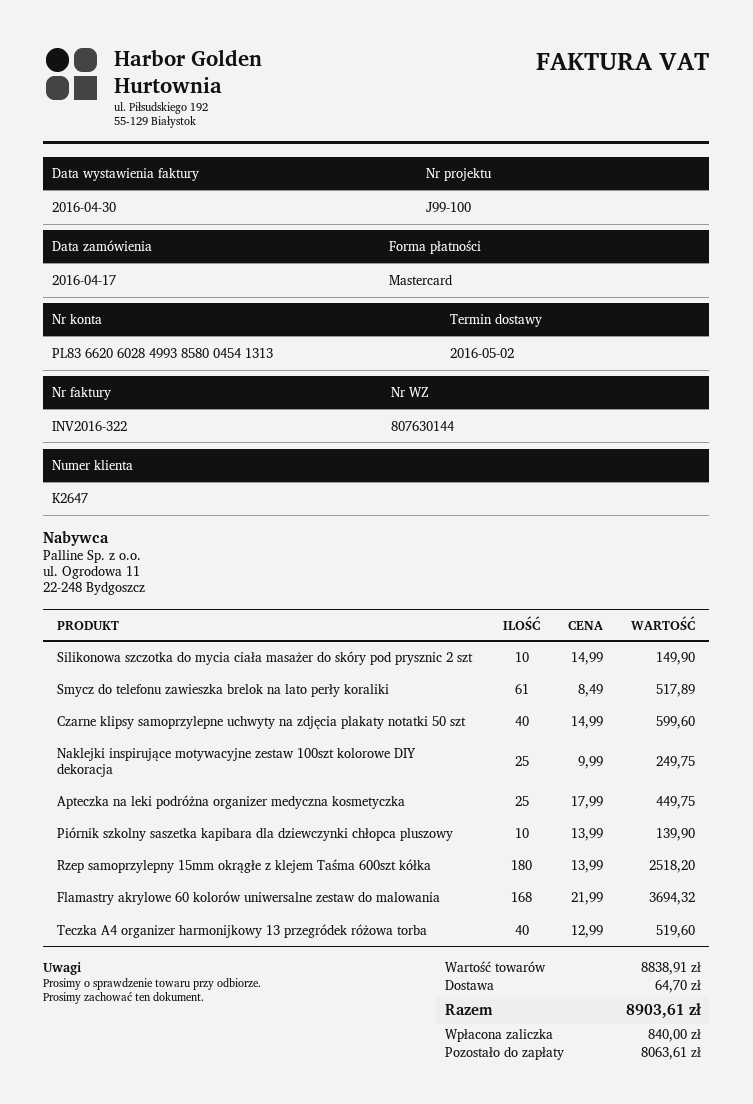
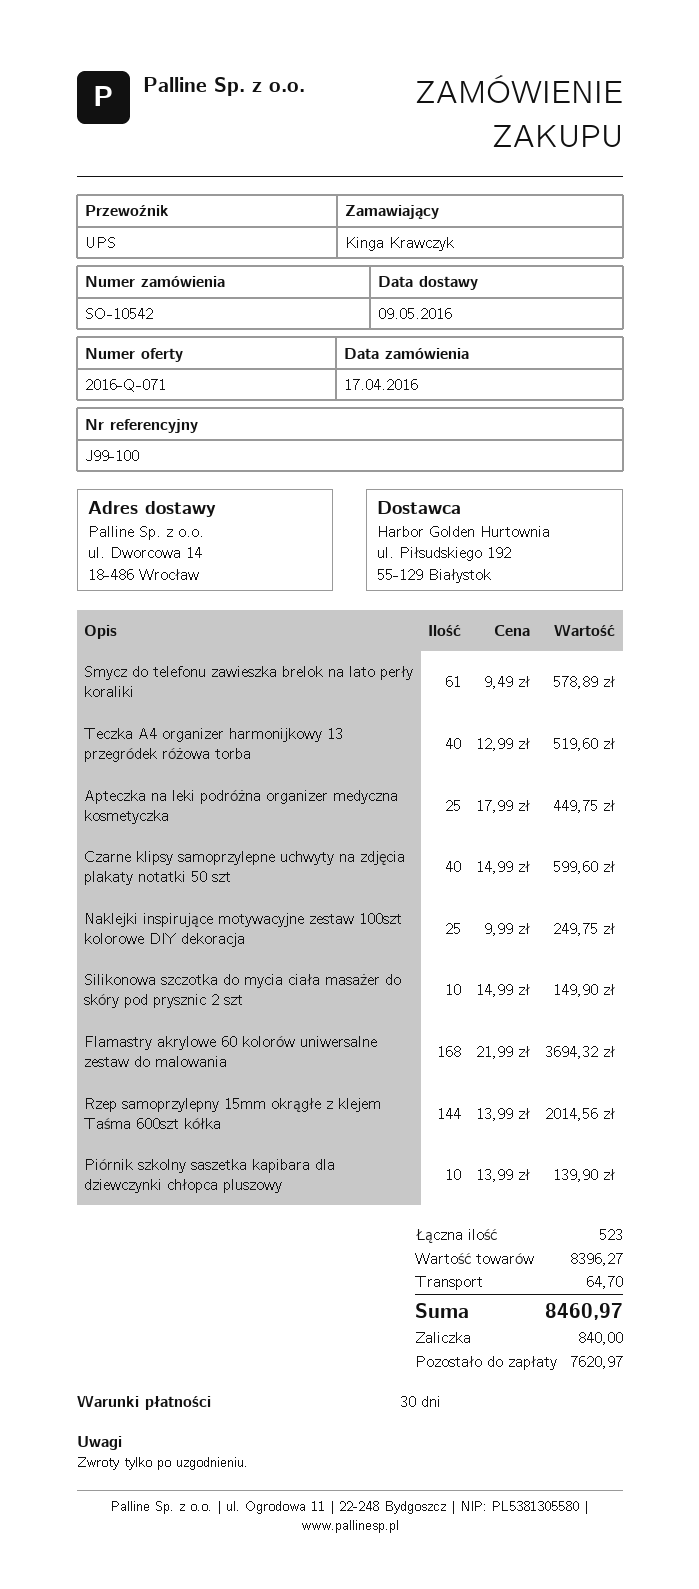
delivery date: 2016-05-02 -> 2016-05-09
Smycz do telefonu zawieszka brelok na lato perły koraliki: 61 x 8.49 = 517.89 -> 61 x 9.49 = 578.89
Rzep samoprzylepny 15mm okrągłe z klejem Taśma 600szt kółka: 180 x 13.99 = 2518.20 -> 144 x 13.99 = 2014.56
subtotal: 8838.91 -> 8396.27
total: 8903.61 -> 8460.97
balance: 8063.61 -> 7620.97

